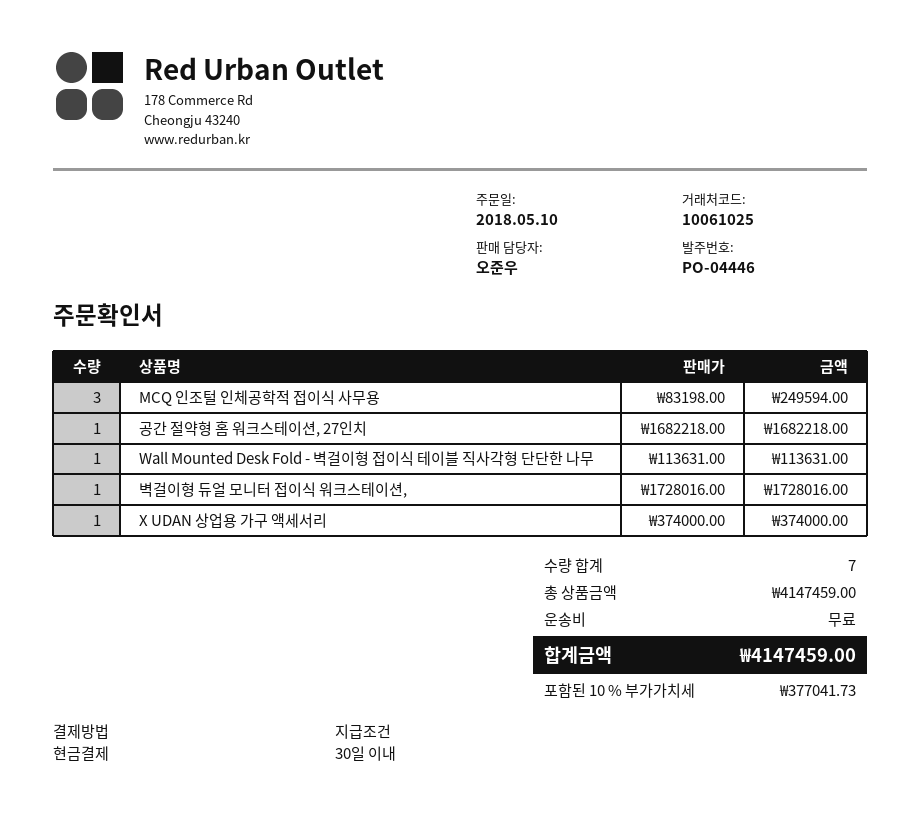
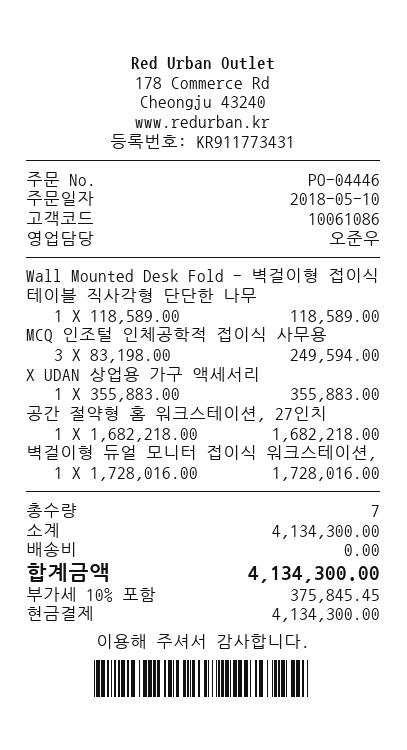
customer number: 10061025 -> 10061086
Wall Mounted Desk Fold - 벽걸이형 접이식 테이블 직사각형 단단한 나무: 1 x 113631.00 = 113631.00 -> 1 x 118589.00 = 118589.00
X UDAN 상업용 가구 액세서리: 1 x 374000.00 = 374000.00 -> 1 x 355883.00 = 355883.00
subtotal: 4147459.00 -> 4134300.00
tax: 10% = 377041.73 -> 10% = 375845.45
total: 4147459.00 -> 4134300.00

